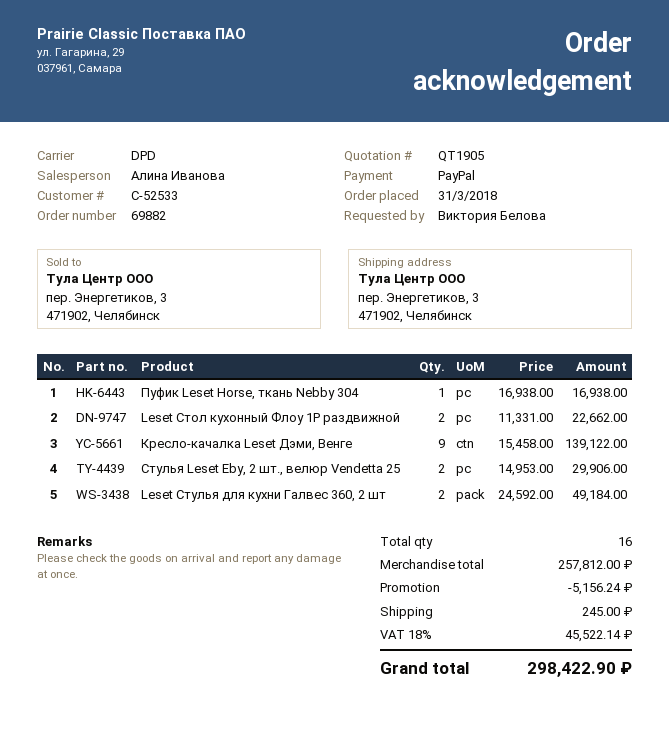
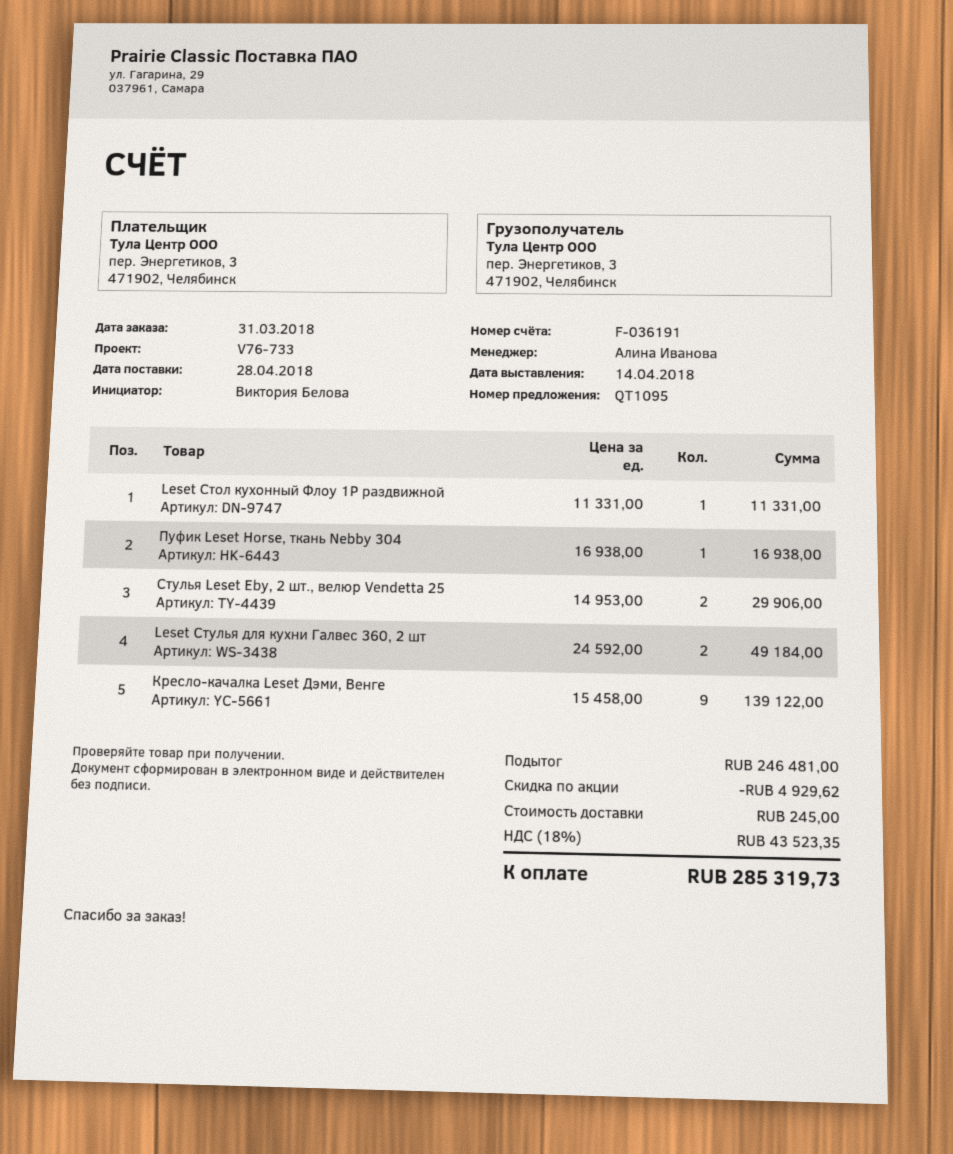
quote number: QT1905 -> QT1095
Leset Стол кухонный Флоу 1Р раздвижной: 2 x 11331.00 = 22662.00 -> 1 x 11331.00 = 11331.00
subtotal: 257812.00 -> 246481.00
discount: 5156.24 -> 4929.62
tax: 18% = 45522.14 -> 18% = 43523.35
total: 298422.90 -> 285319.73

